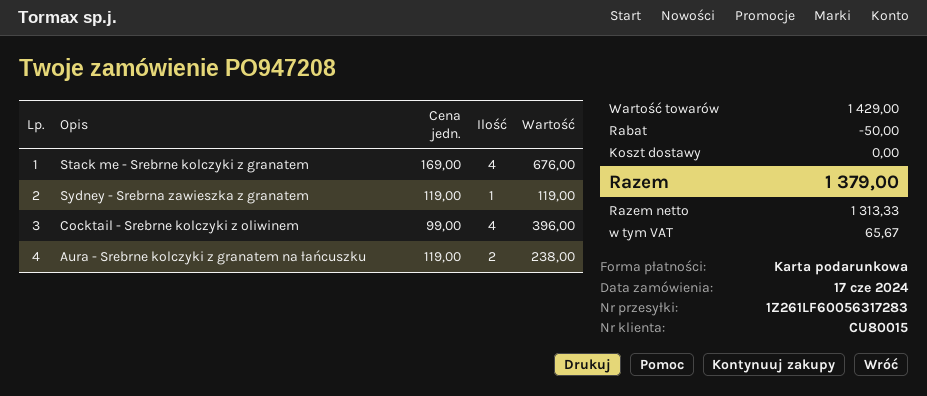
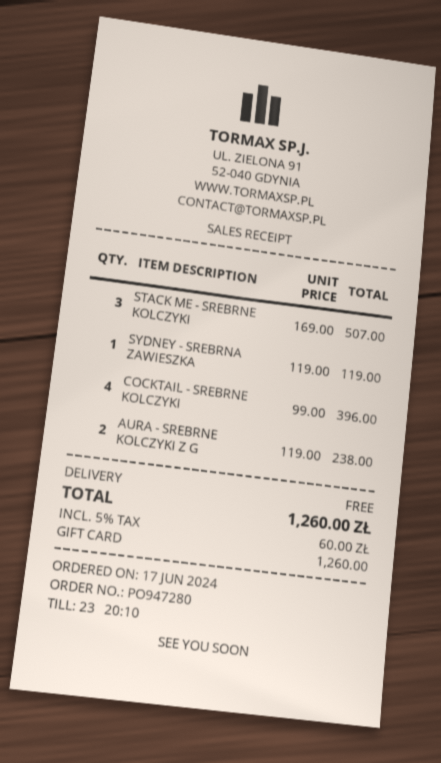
order number: PO947208 -> PO947280
Stack me - Srebrne kolczyki z granatem: 4 x 169.00 = 676.00 -> 3 x 169.00 = 507.00
discount: 50.00 -> none
tax: 65.67 -> 60.00
total: 1379.00 -> 1260.00

